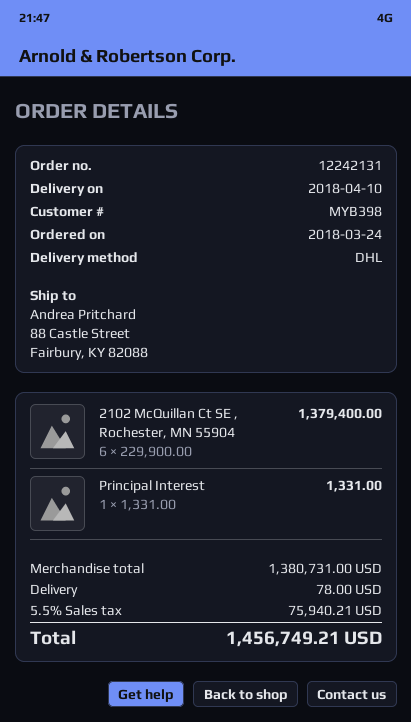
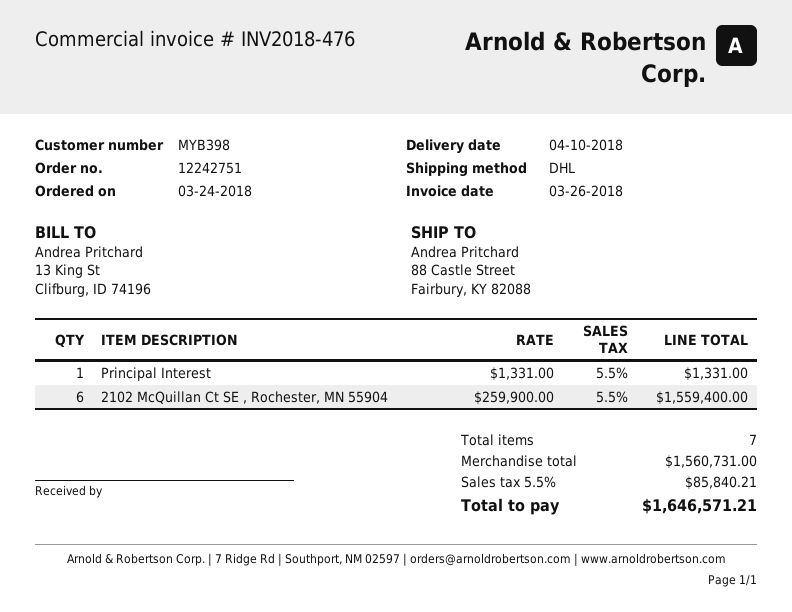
order number: 12242131 -> 12242751
2102 McQuillan Ct SE , Rochester, MN 55904: 6 x 229900.00 = 1379400.00 -> 6 x 259900.00 = 1559400.00
subtotal: 1380731.00 -> 1560731.00
shipping: 78.00 -> none
tax: 5.5% = 75940.21 -> 5.5% = 85840.21
total: 1456749.21 -> 1646571.21

